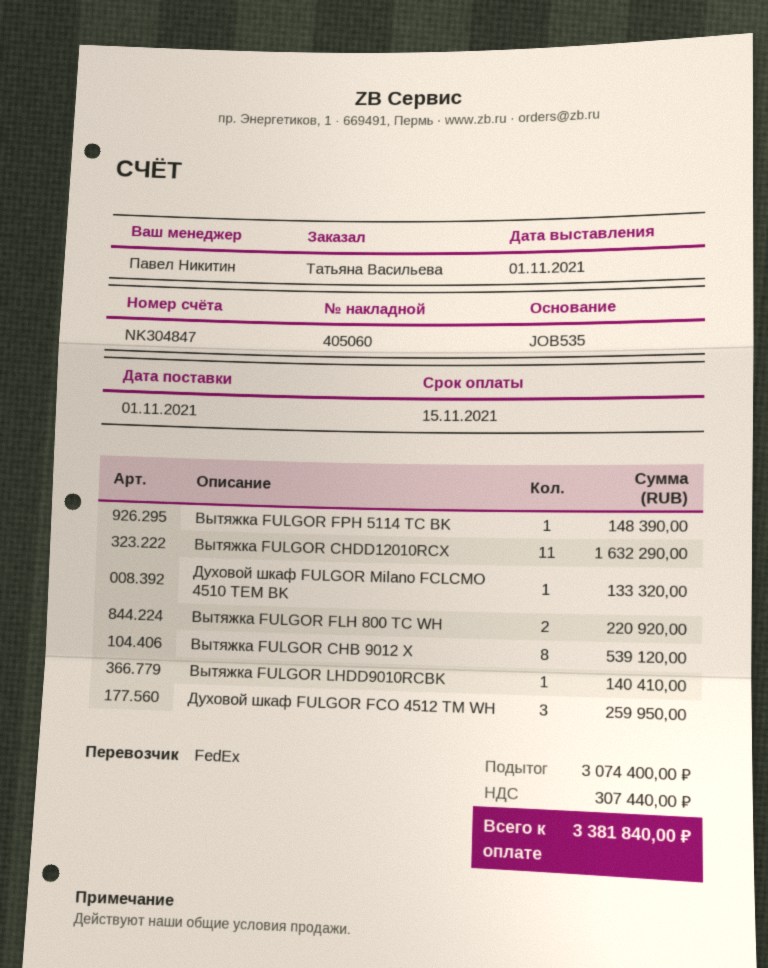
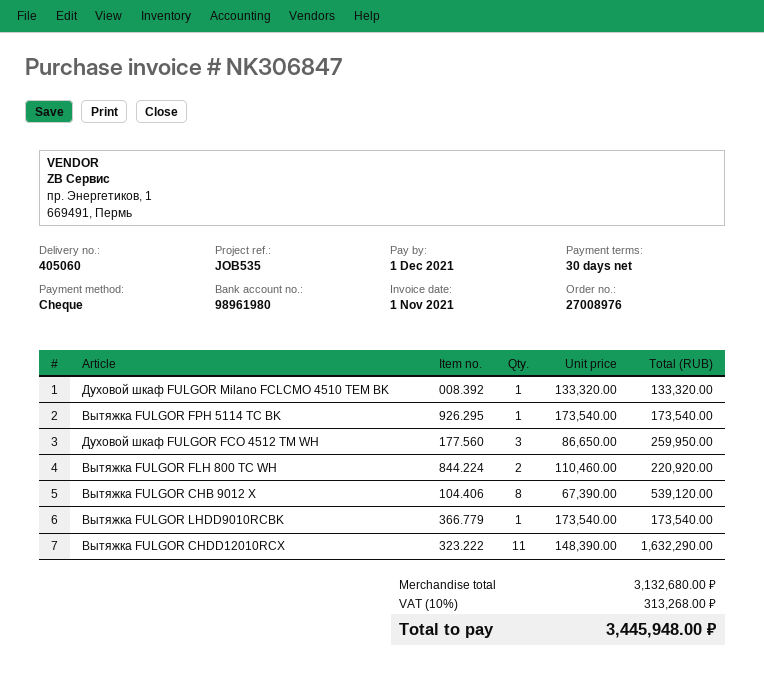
invoice number: NK304847 -> NK306847
due date: 2021-11-15 -> 2021-12-01
Вытяжка FULGOR FPH 5114 TC BK: 1 for 148390.00 -> 1 for 173540.00
Вытяжка FULGOR LHDD9010RCBK: 1 for 140410.00 -> 1 for 173540.00
subtotal: 3074400.00 -> 3132680.00
tax: 307440.00 -> 313268.00
total: 3381840.00 -> 3445948.00

